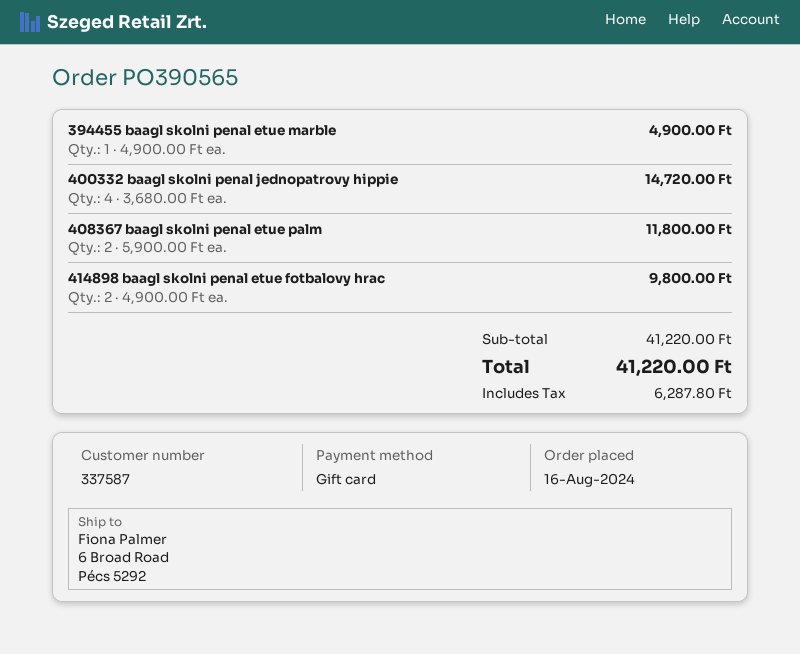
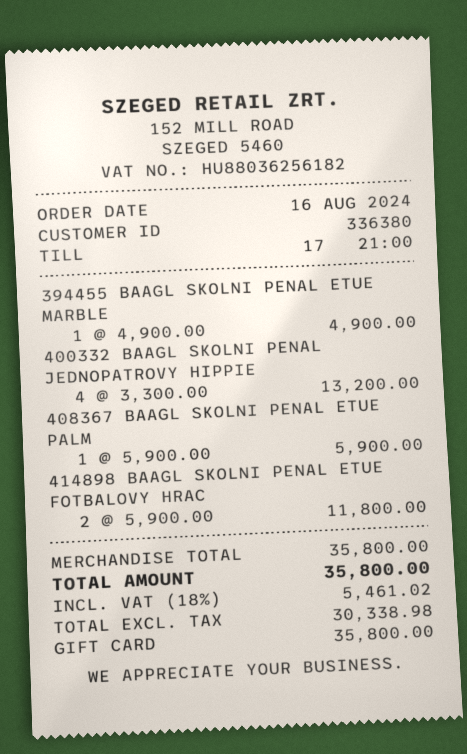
customer number: 337587 -> 336380
400332 baagl skolni penal jednopatrovy hippie: 4 x 3680.00 = 14720.00 -> 4 x 3300.00 = 13200.00
408367 baagl skolni penal etue palm: 2 x 5900.00 = 11800.00 -> 1 x 5900.00 = 5900.00
414898 baagl skolni penal etue fotbalovy hrac: 2 x 4900.00 = 9800.00 -> 2 x 5900.00 = 11800.00
subtotal: 41220.00 -> 35800.00
tax: 6287.80 -> 5461.02
total: 41220.00 -> 35800.00

